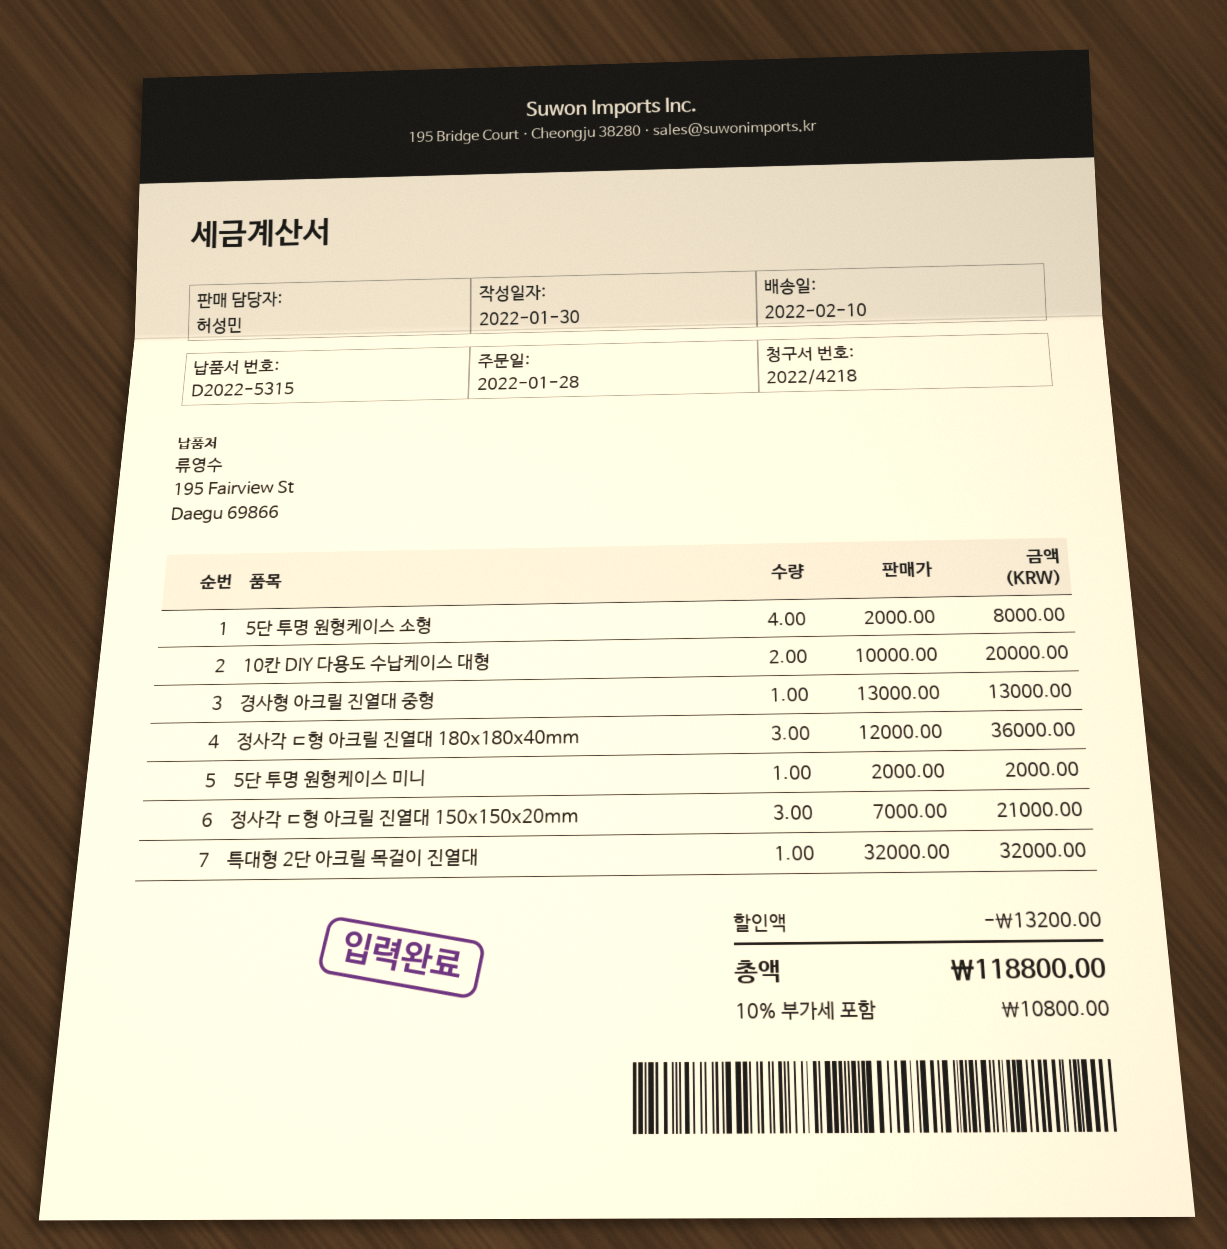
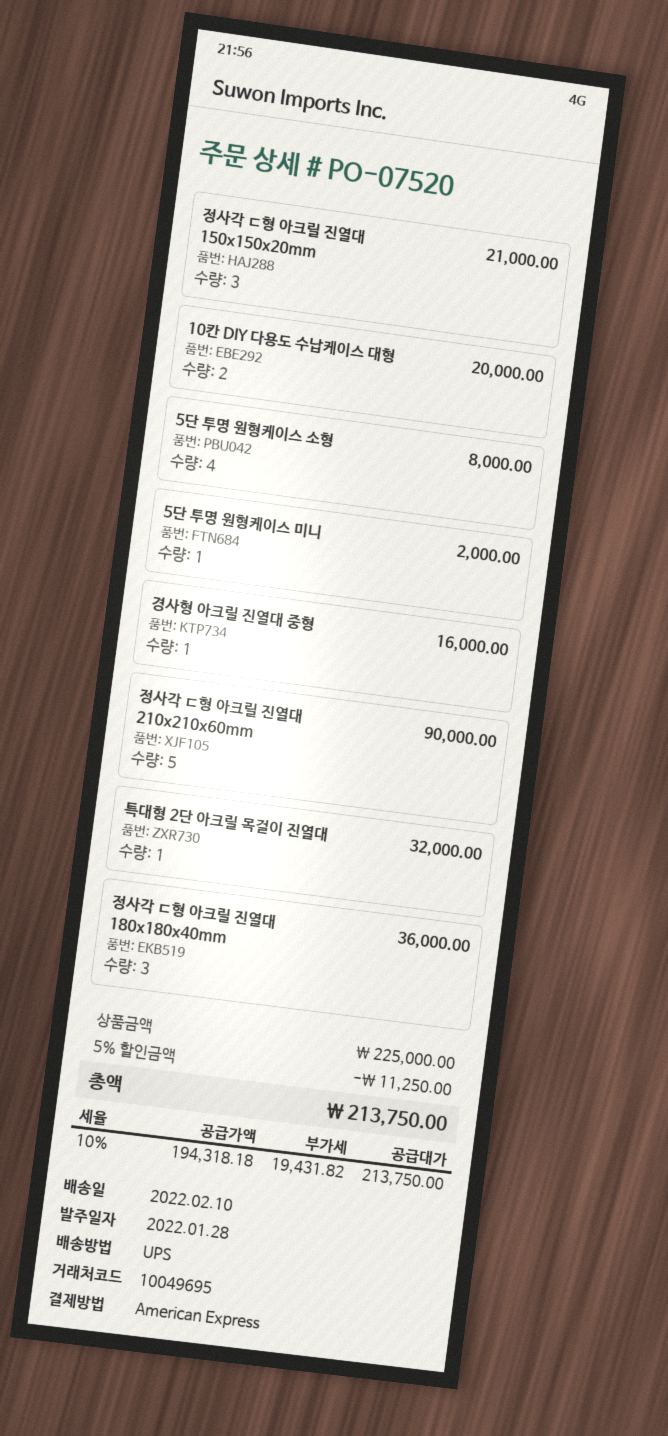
경사형 아크릴 진열대 중형: 1 for 13000.00 -> 1 for 16000.00
정사각 ㄷ형 아크릴 진열대 210x210x60mm: none -> 5 for 90000.00
discount: 13200.00 -> 11250.00
tax: 10% = 10800.00 -> 10% = 19431.82
total: 118800.00 -> 213750.00

